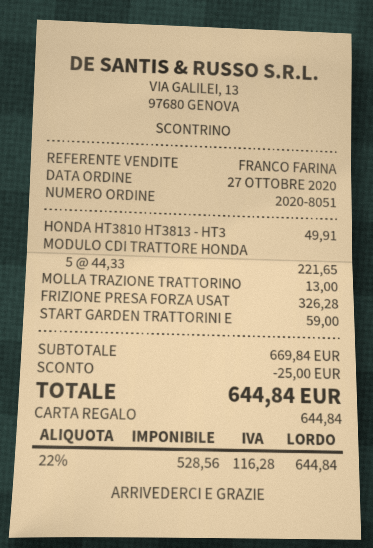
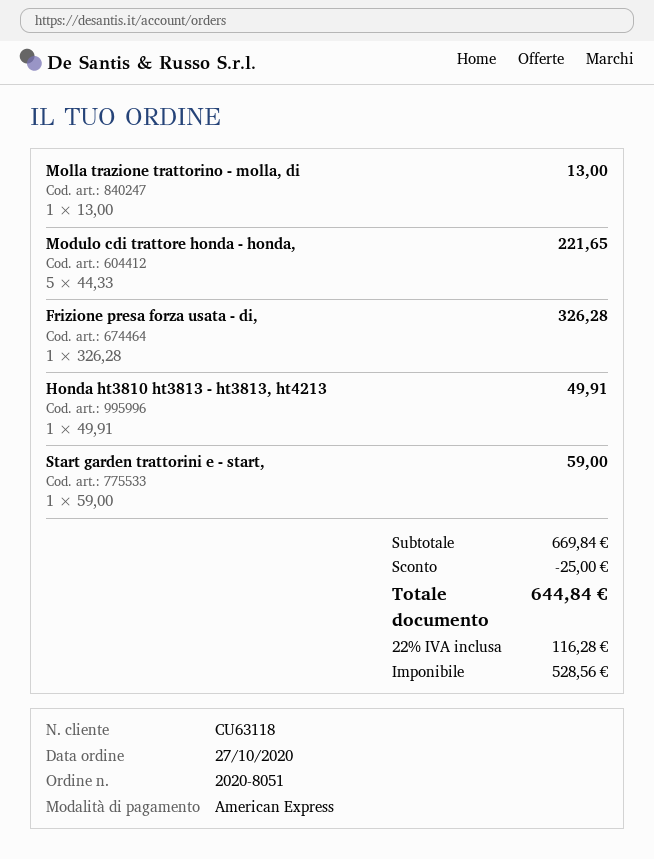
payment method: gift card -> American Express

